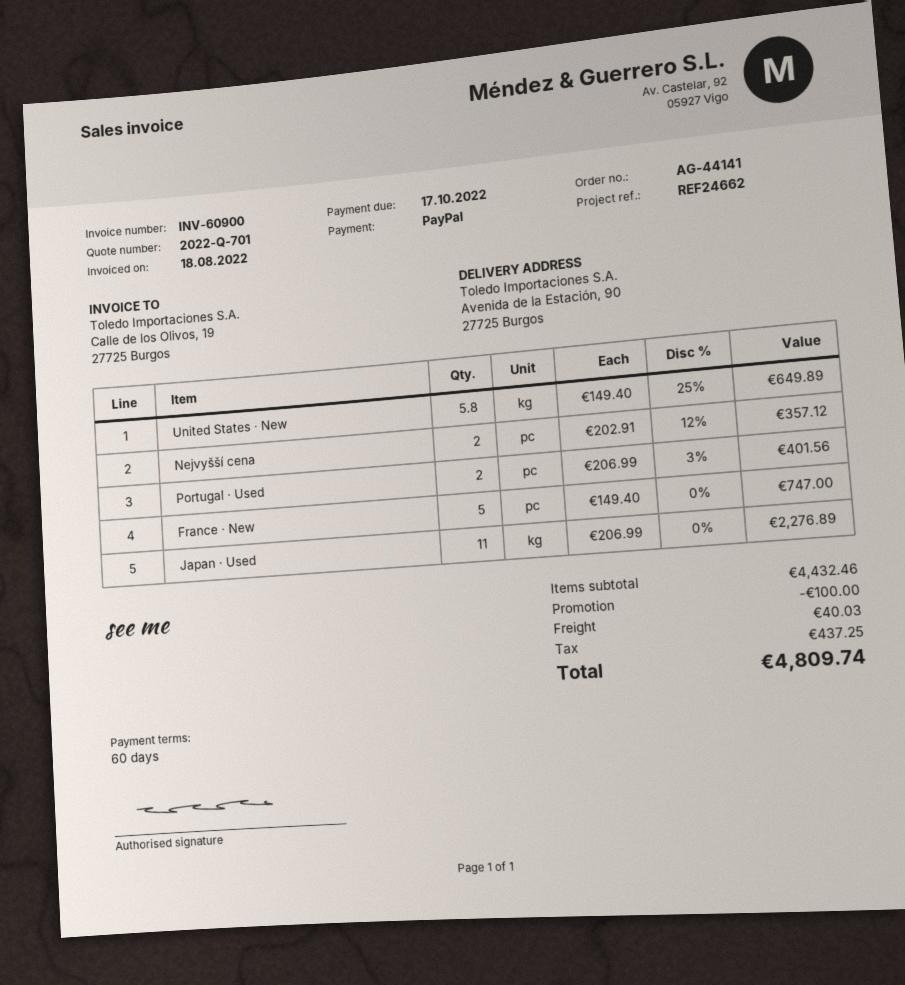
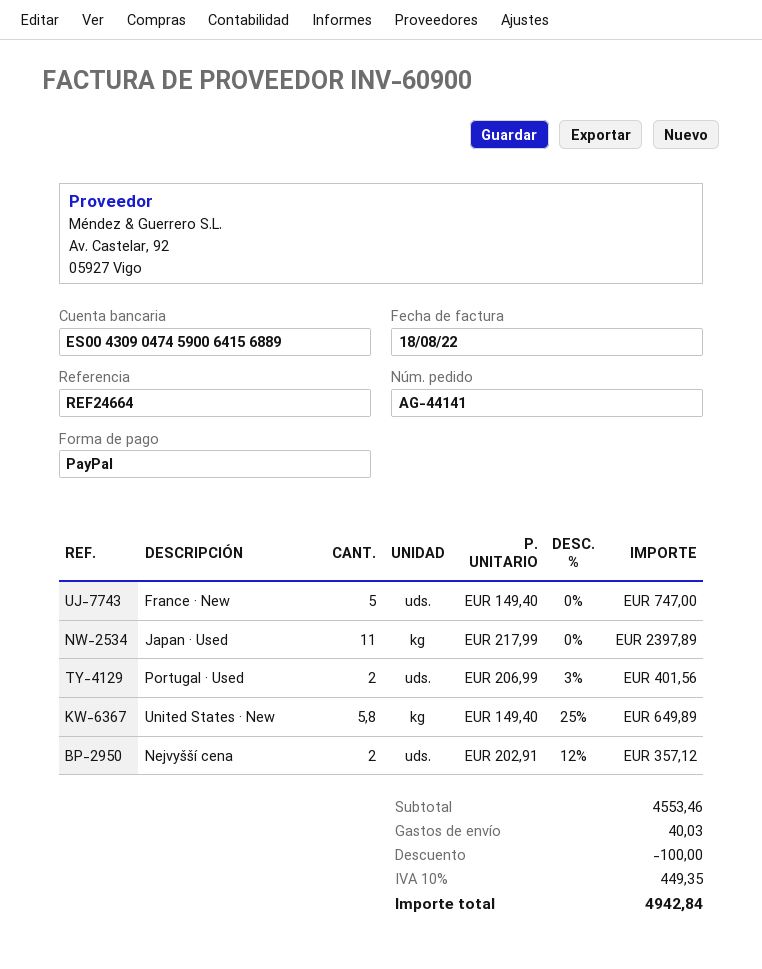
reference: REF24662 -> REF24664
Japan · Used: 11 x 206.99 = 2276.89 -> 11 x 217.99 = 2397.89
subtotal: 4432.46 -> 4553.46
tax: 437.25 -> 449.35
total: 4809.74 -> 4942.84

